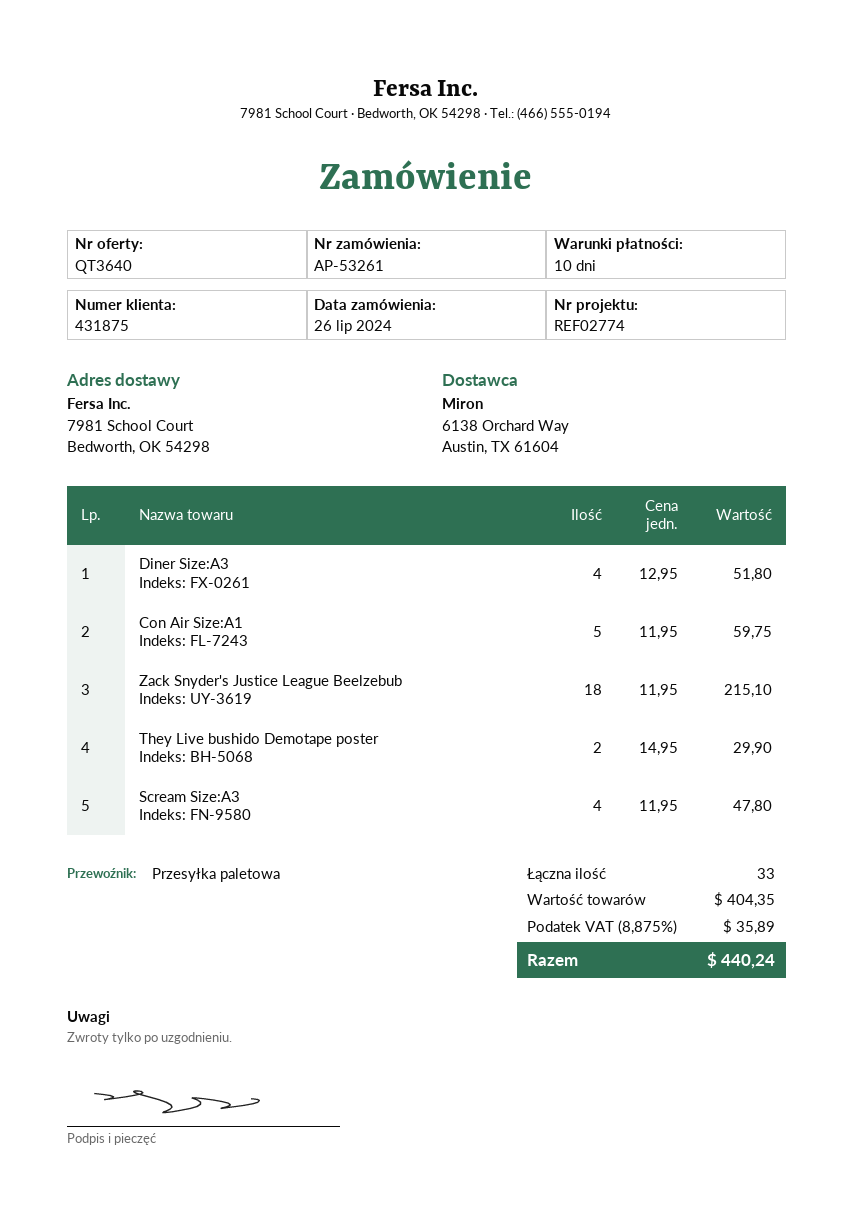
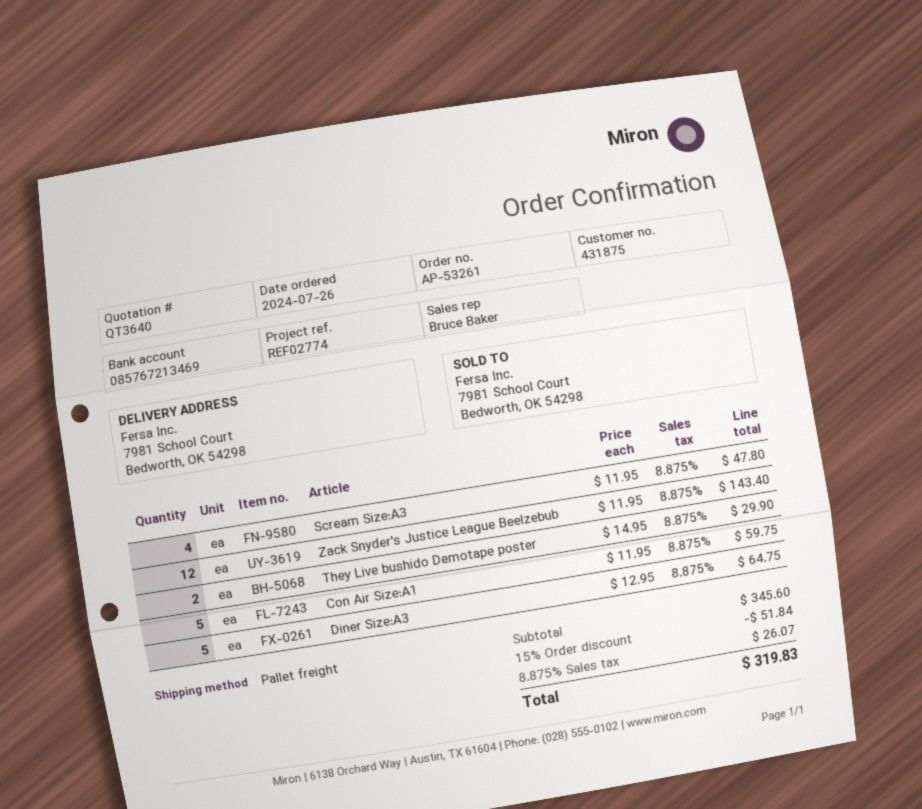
Diner Size:A3: 4 x 12.95 = 51.80 -> 5 x 12.95 = 64.75
Zack Snyder's Justice League Beelzebub: 18 x 11.95 = 215.10 -> 12 x 11.95 = 143.40
subtotal: 404.35 -> 345.60
discount: none -> 15% = 51.84
tax: 8.875% = 35.89 -> 8.875% = 26.07
total: 440.24 -> 319.83

